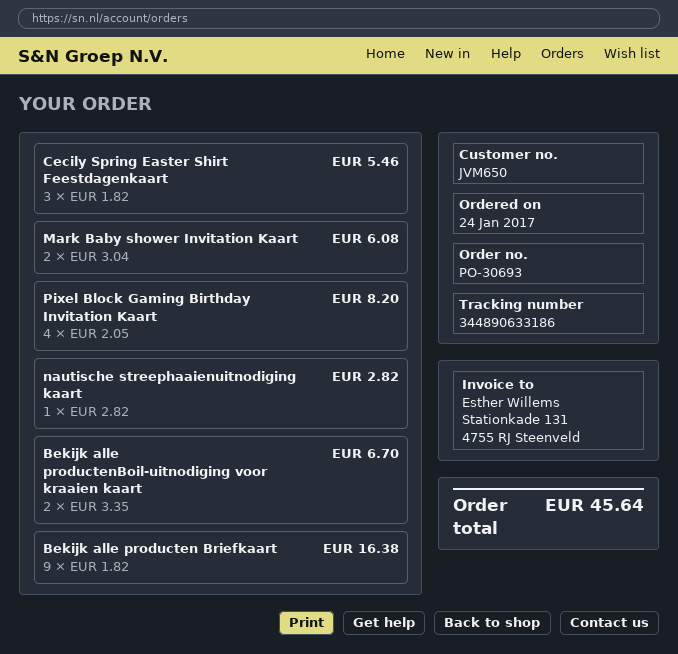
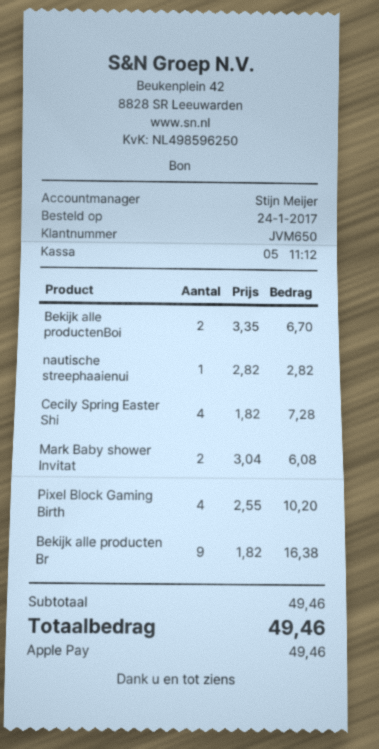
Cecily Spring Easter Shirt Feestdagenkaart: 3 x 1.82 = 5.46 -> 4 x 1.82 = 7.28
Pixel Block Gaming Birthday Invitation Kaart: 4 x 2.05 = 8.20 -> 4 x 2.55 = 10.20
total: 45.64 -> 49.46

